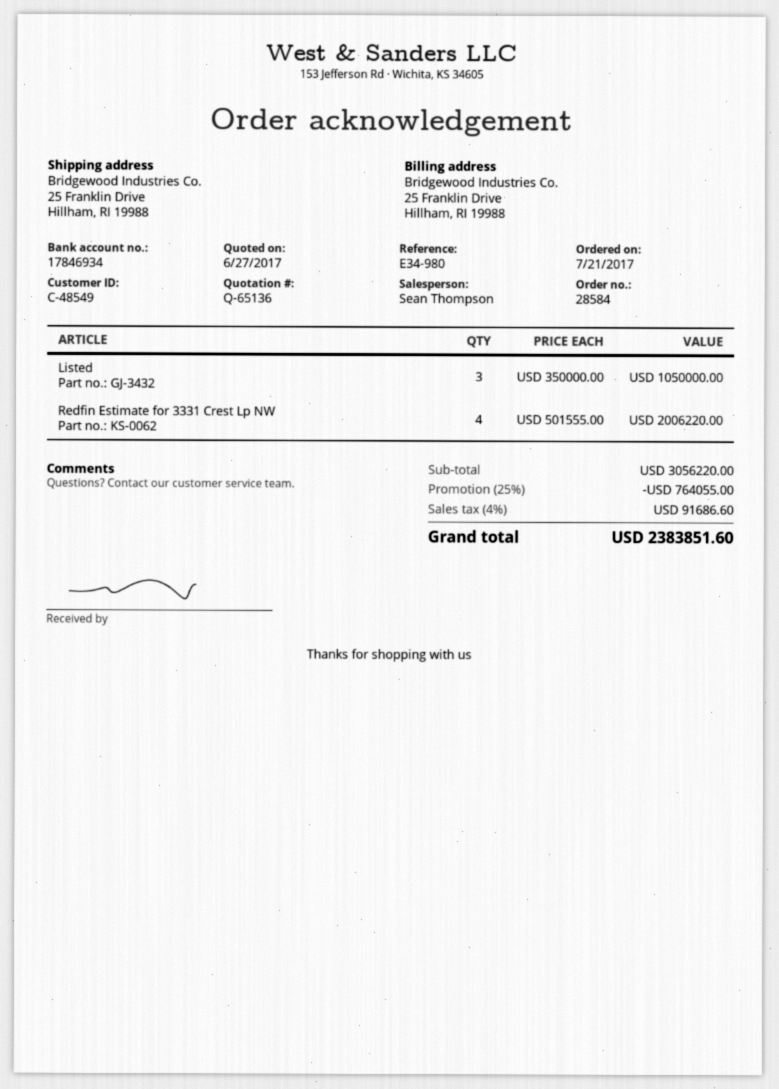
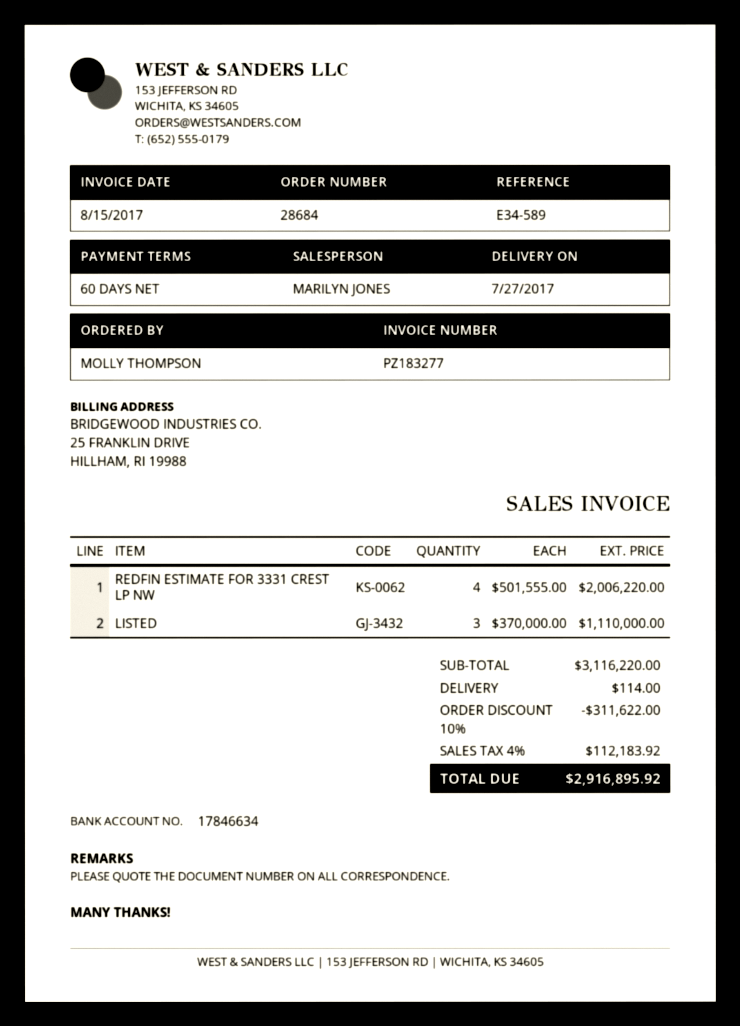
order number: 28584 -> 28684
reference: E34-980 -> E34-589
sales rep: Sean Thompson -> MARILYN JONES
bank account: 17846934 -> 17846634
Listed: 3 x 350000.00 = 1050000.00 -> 3 x 370000.00 = 1110000.00
subtotal: 3056220.00 -> 3116220.00
discount: 25% = 764055.00 -> 10% = 311622.00
shipping: none -> 114.00
tax: 4% = 91686.60 -> 4% = 112183.92
total: 2383851.60 -> 2916895.92

